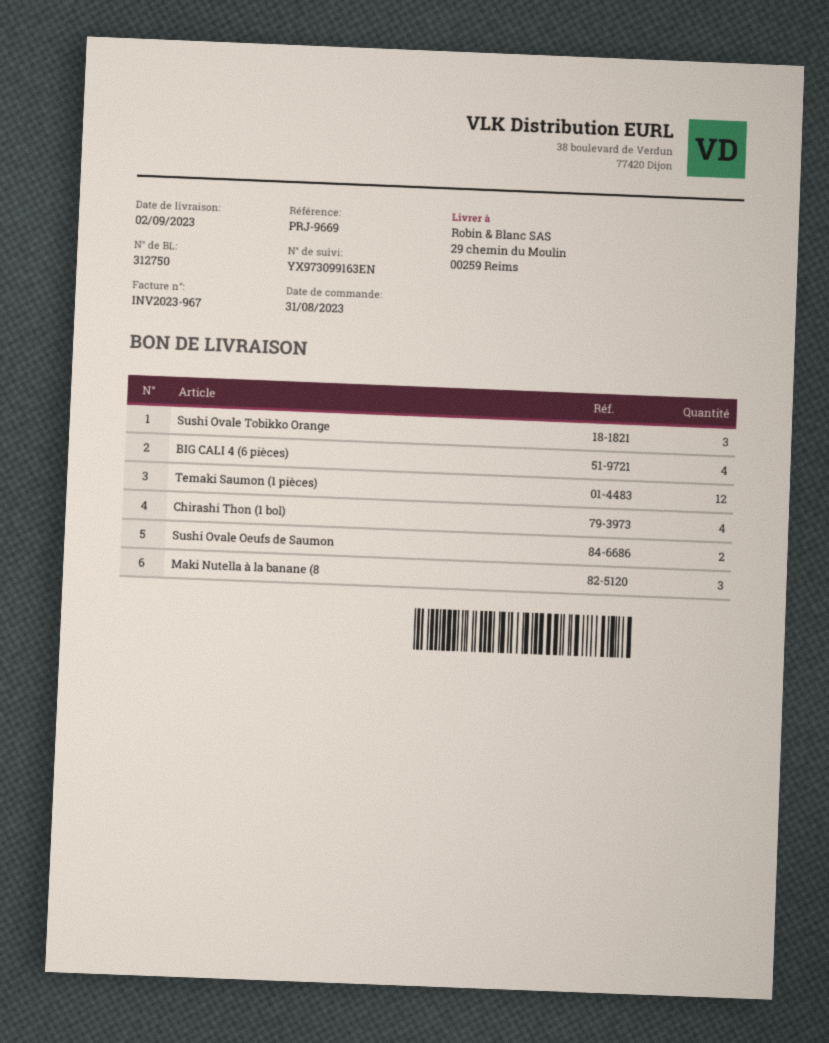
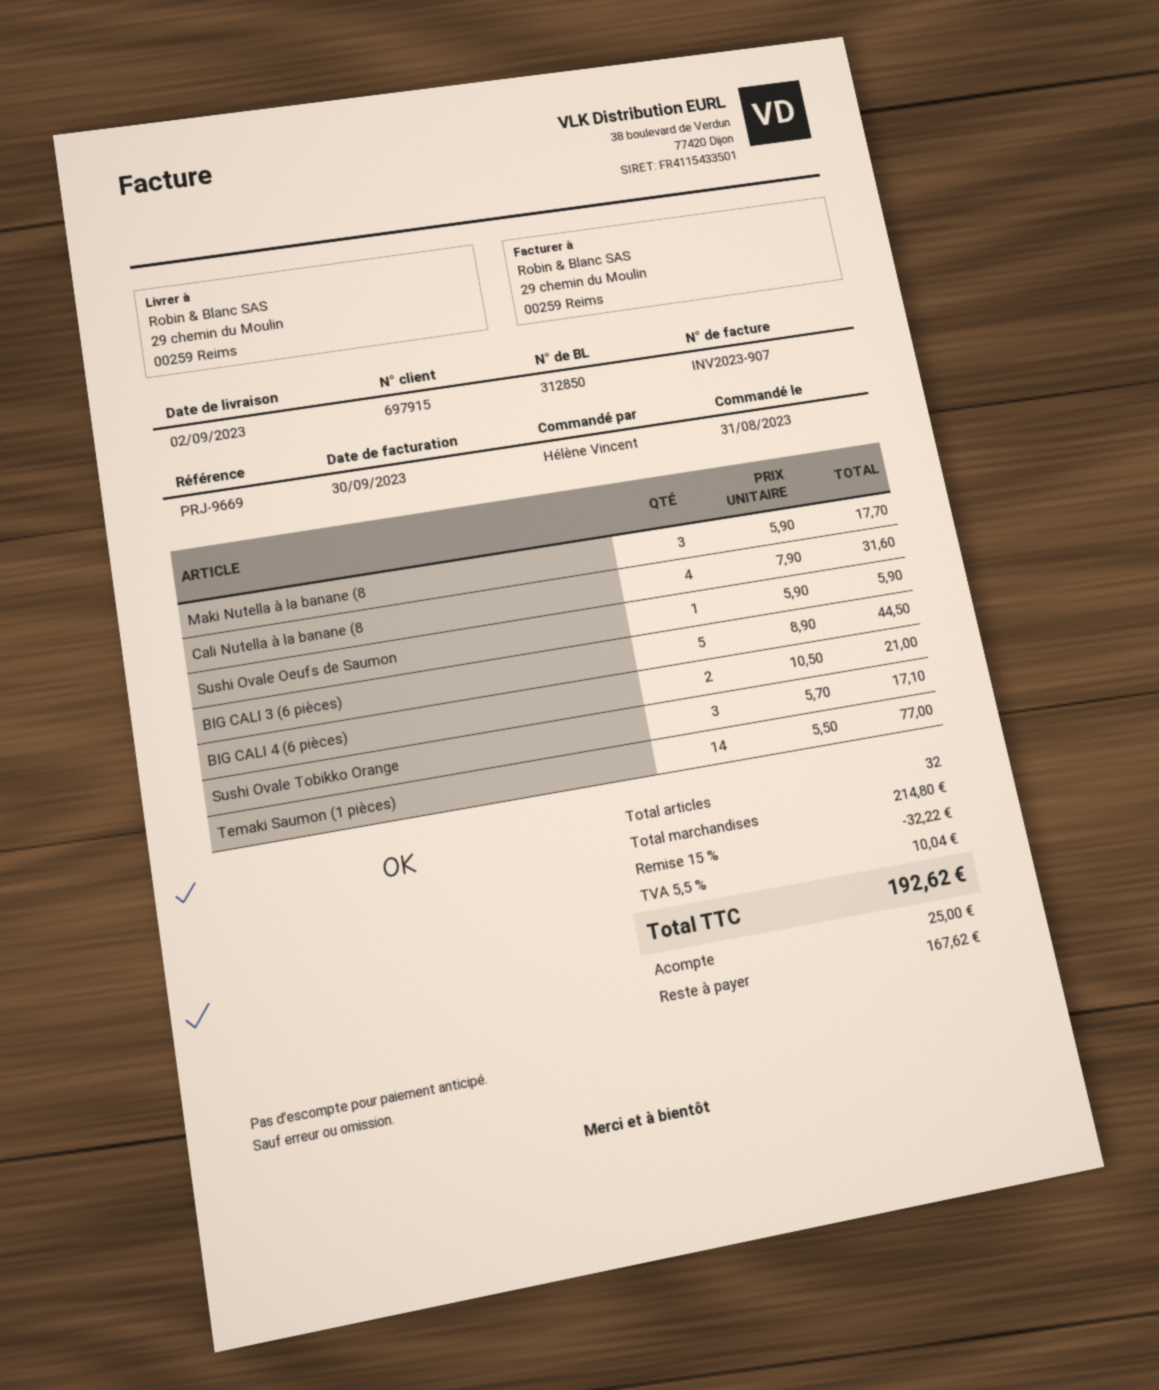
delivery note number: 312750 -> 312850
invoice number: INV2023-967 -> INV2023-907
BIG CALI 4 (6 pièces): 4 -> 2
Temaki Saumon (1 pièces): 12 -> 14
Chirashi Thon (1 bol): 4 -> none
Sushi Ovale Oeufs de Saumon: 2 -> 1
Cali Nutella à la banane (8: none -> 4
BIG CALI 3 (6 pièces): none -> 5

